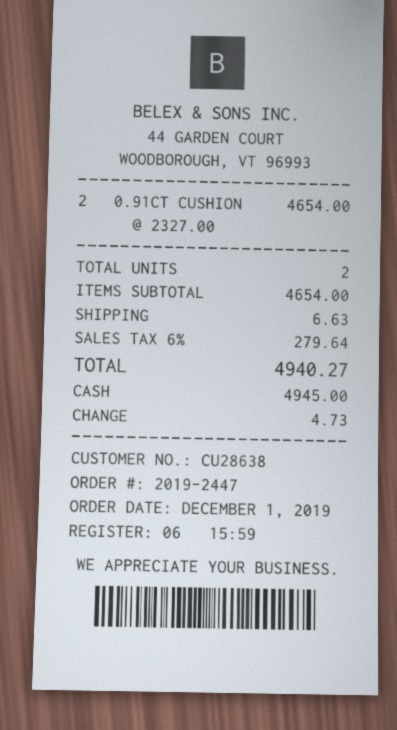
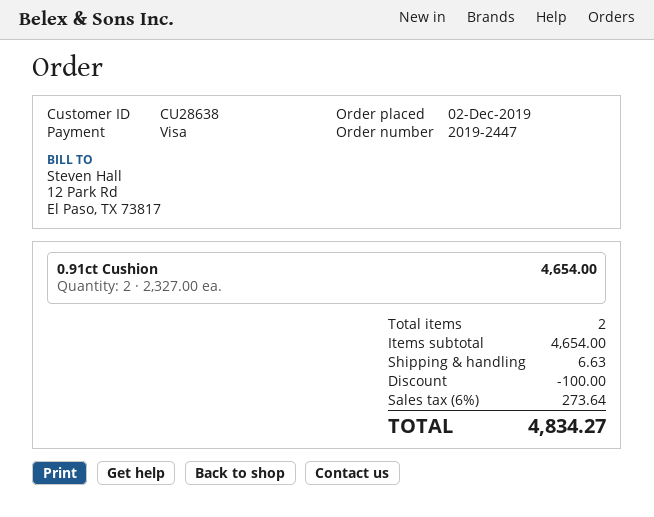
order date: 2019-12-01 -> 2019-12-02
payment method: cash -> Visa
discount: none -> 100.00
tax: 6% = 279.64 -> 6% = 273.64
total: 4940.27 -> 4834.27

